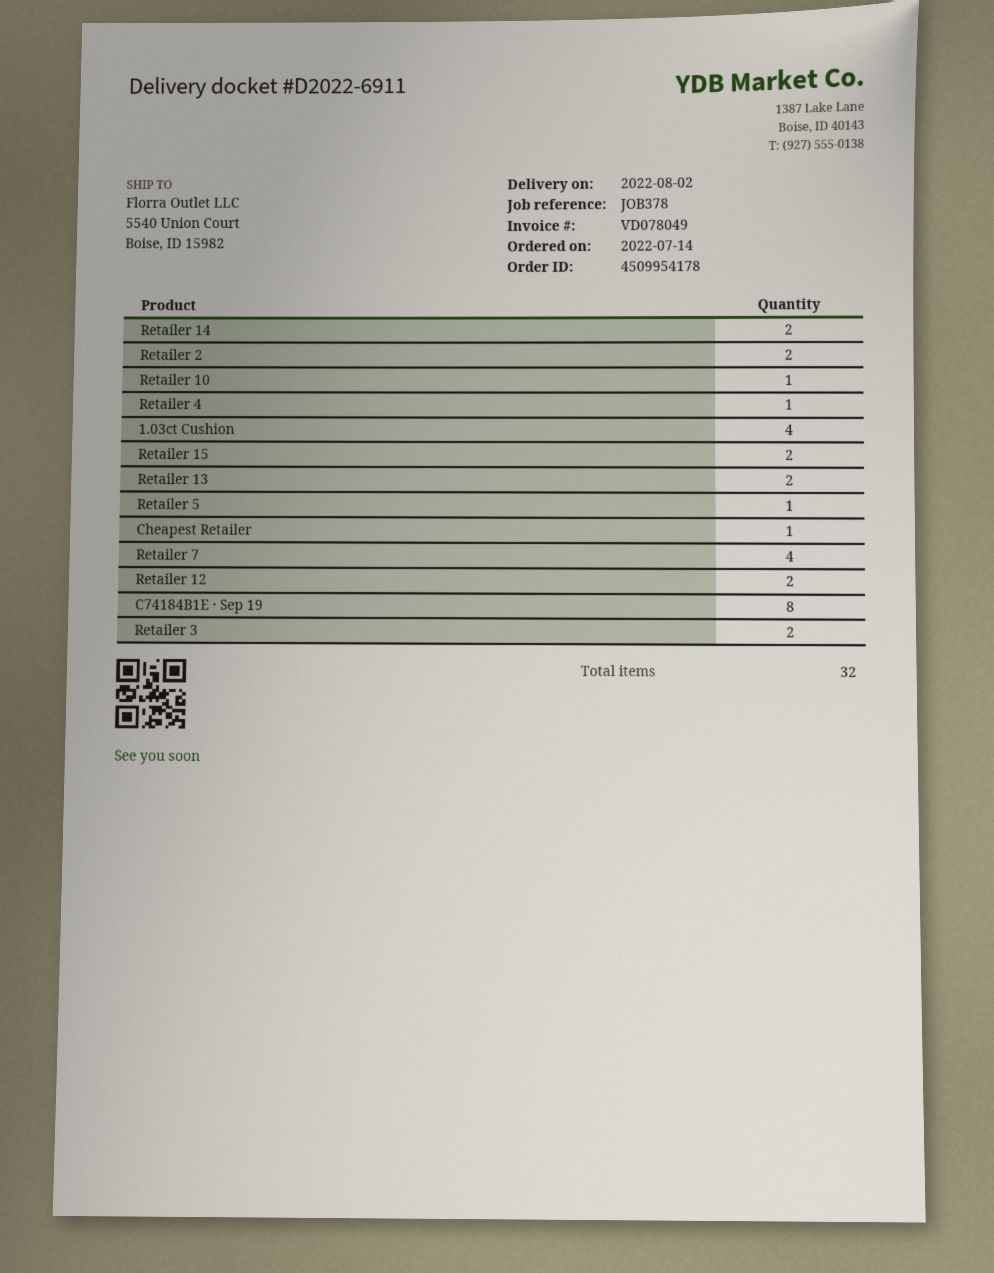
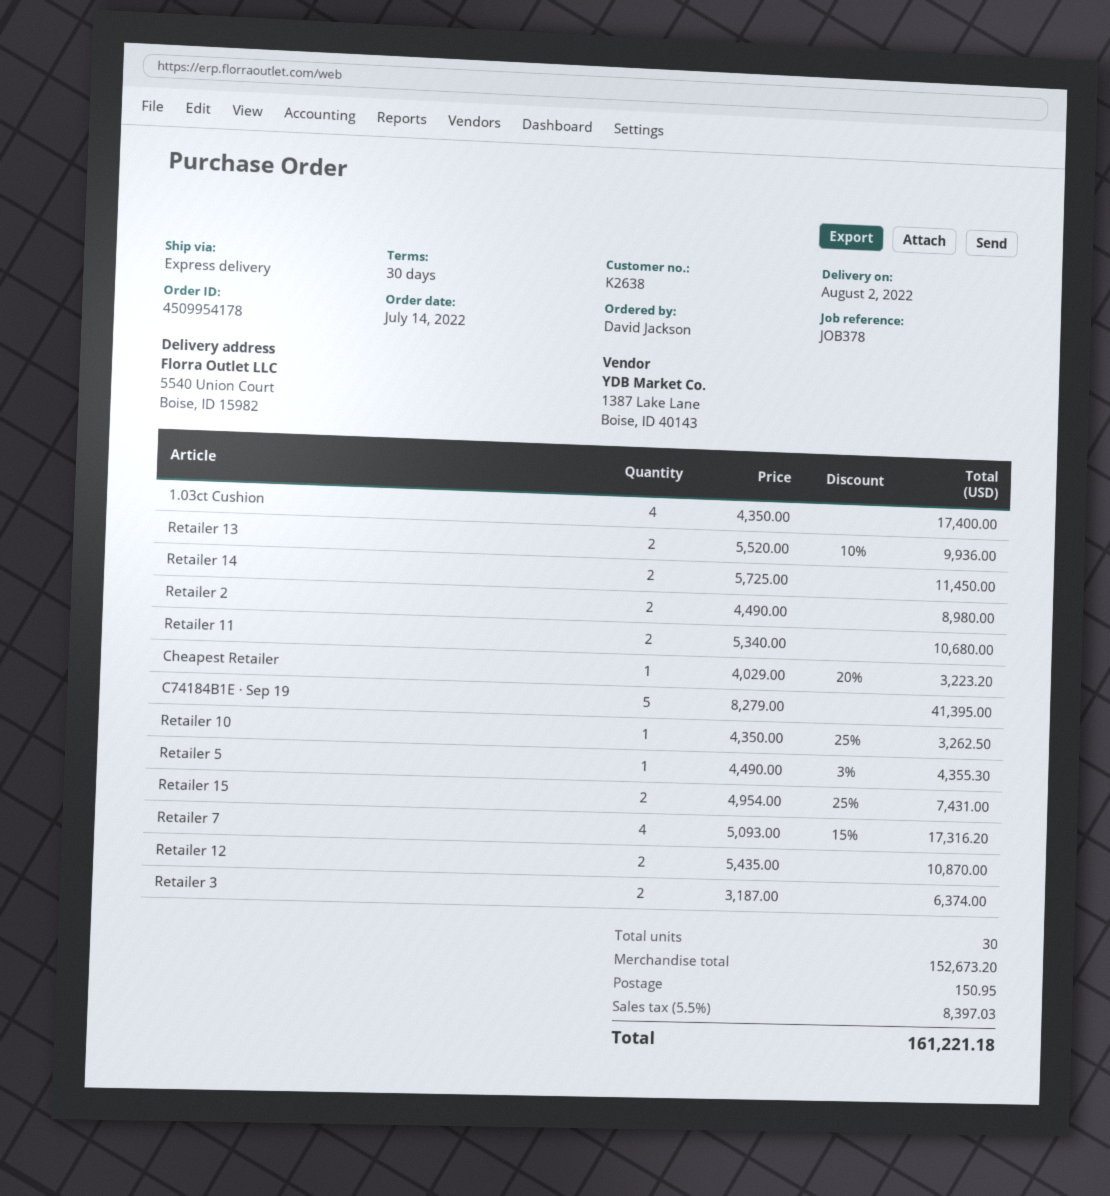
Retailer 4: 1 -> none
C74184B1E · Sep 19: 8 -> 5
Retailer 11: none -> 2
total quantity: 32 -> 30

